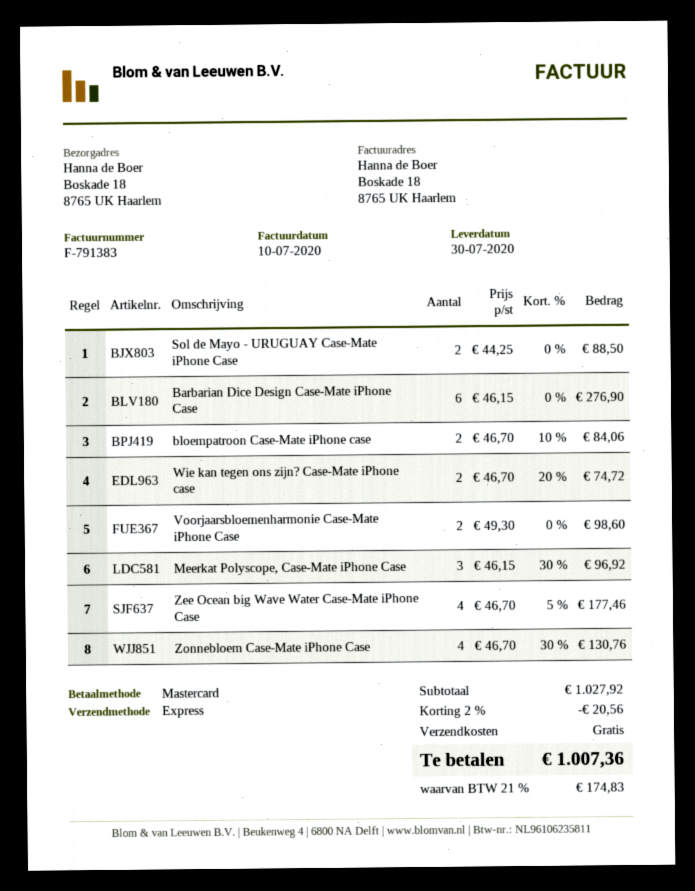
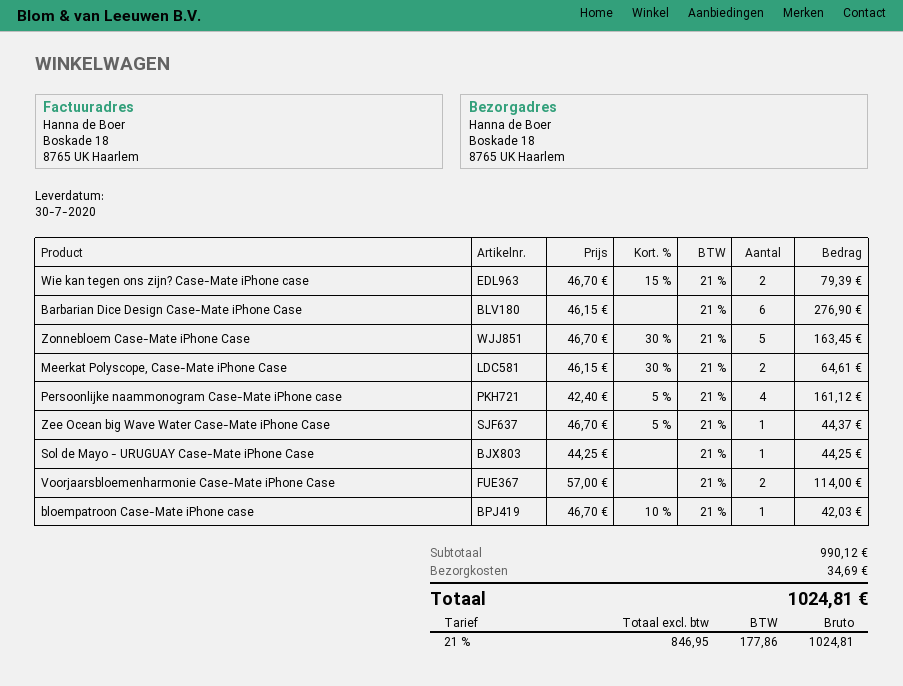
Sol de Mayo - URUGUAY Case-Mate iPhone Case: 2 x 44.25 = 88.50 -> 1 x 44.25 = 44.25
bloempatroon Case-Mate iPhone case: 2 x 46.70 - 10% = 84.06 -> 1 x 46.70 - 10% = 42.03
Wie kan tegen ons zijn? Case-Mate iPhone case: 2 x 46.70 - 20% = 74.72 -> 2 x 46.70 - 15% = 79.39
Voorjaarsbloemenharmonie Case-Mate iPhone Case: 2 x 49.30 = 98.60 -> 2 x 57.00 = 114.00
Meerkat Polyscope, Case-Mate iPhone Case: 3 x 46.15 - 30% = 96.92 -> 2 x 46.15 - 30% = 64.61
Zee Ocean big Wave Water Case-Mate iPhone Case: 4 x 46.70 - 5% = 177.46 -> 1 x 46.70 - 5% = 44.37
Zonnebloem Case-Mate iPhone Case: 4 x 46.70 - 30% = 130.76 -> 5 x 46.70 - 30% = 163.45
Persoonlijke naammonogram Case-Mate iPhone case: none -> 4 x 42.40 - 5% = 161.12
subtotal: 1027.92 -> 990.12
discount: 2% = 20.56 -> none
shipping: 0.00 -> 34.69
tax: 21% = 174.83 -> 21% = 177.86
total: 1007.36 -> 1024.81

